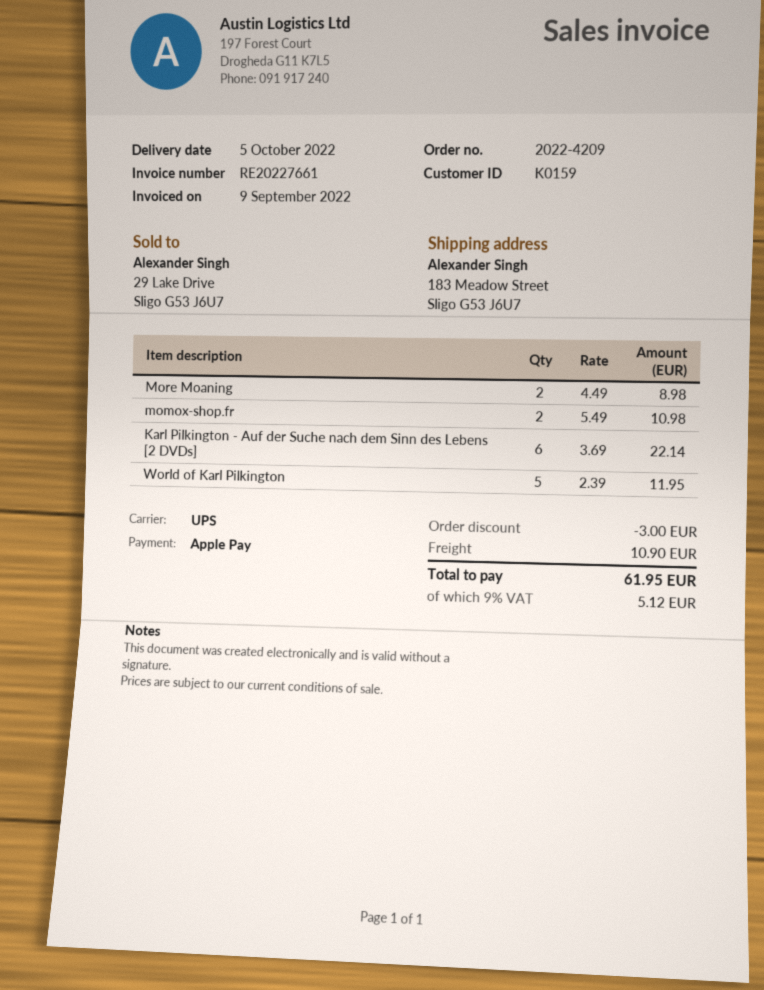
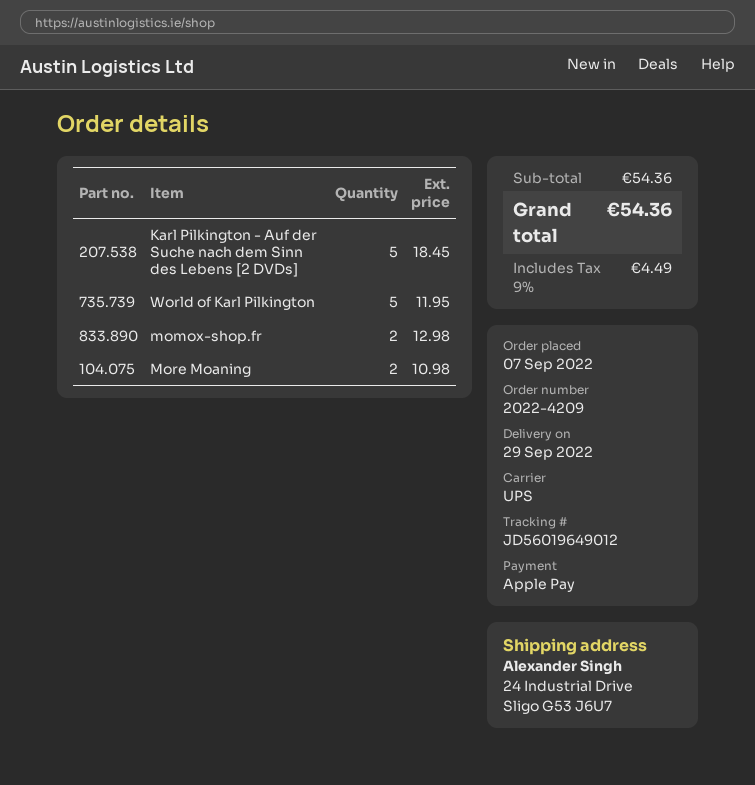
delivery date: 2022-10-05 -> 2022-09-29
ship to: 183 Meadow Street, Sligo G53 J6U7 -> 24 Industrial Drive, Sligo G53 J6U7
More Moaning: 2 for 8.98 -> 2 for 10.98
momox-shop.fr: 2 for 10.98 -> 2 for 12.98
Karl Pilkington - Auf der Suche nach dem Sinn des Lebens [2 DVDs]: 6 for 22.14 -> 5 for 18.45
discount: 3.00 -> none
shipping: 10.90 -> none
tax: 9% = 5.12 -> 9% = 4.49
total: 61.95 -> 54.36

